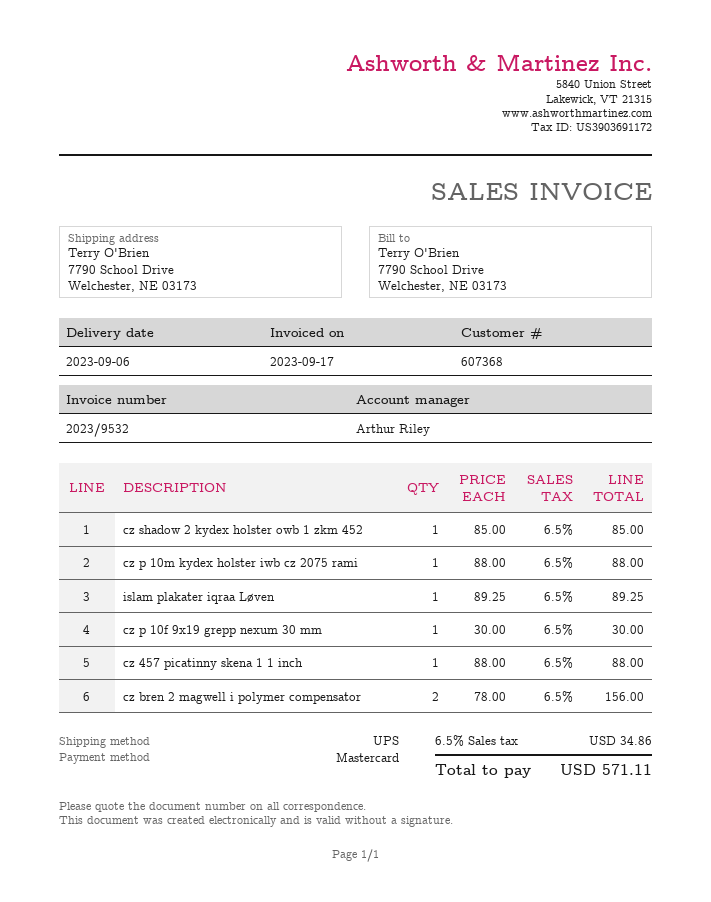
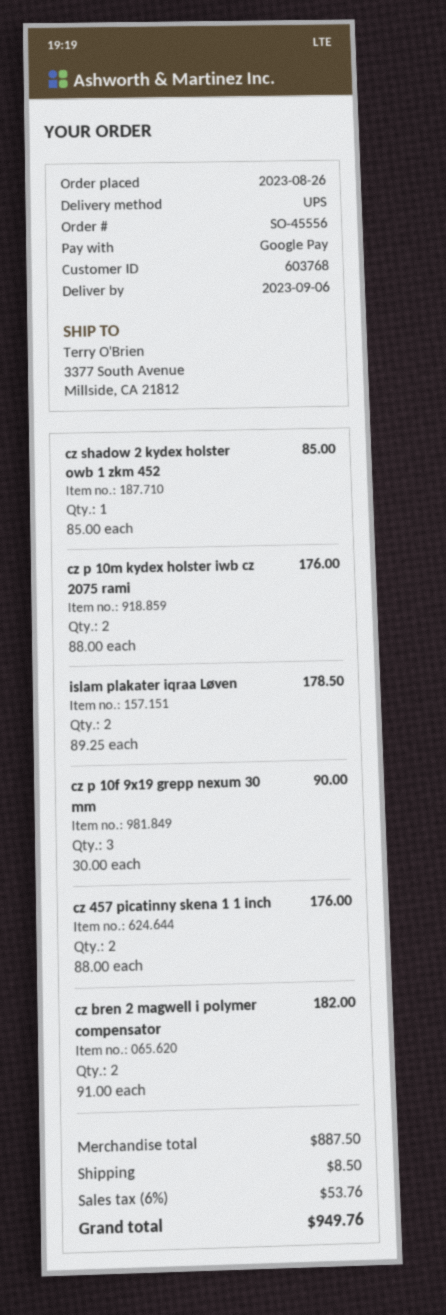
customer number: 607368 -> 603768
payment method: Mastercard -> Google Pay
ship to: 7790 School Drive, Welchester, NE 03173 -> 3377 South Avenue, Millside, CA 21812
cz p 10m kydex holster iwb cz 2075 rami: 1 x 88.00 = 88.00 -> 2 x 88.00 = 176.00
islam plakater iqraa Løven: 1 x 89.25 = 89.25 -> 2 x 89.25 = 178.50
cz p 10f 9x19 grepp nexum 30 mm: 1 x 30.00 = 30.00 -> 3 x 30.00 = 90.00
cz 457 picatinny skena 1 1 inch: 1 x 88.00 = 88.00 -> 2 x 88.00 = 176.00
cz bren 2 magwell i polymer compensator: 2 x 78.00 = 156.00 -> 2 x 91.00 = 182.00
shipping: none -> 8.50
tax: 6.5% = 34.86 -> 6% = 53.76
total: 571.11 -> 949.76

